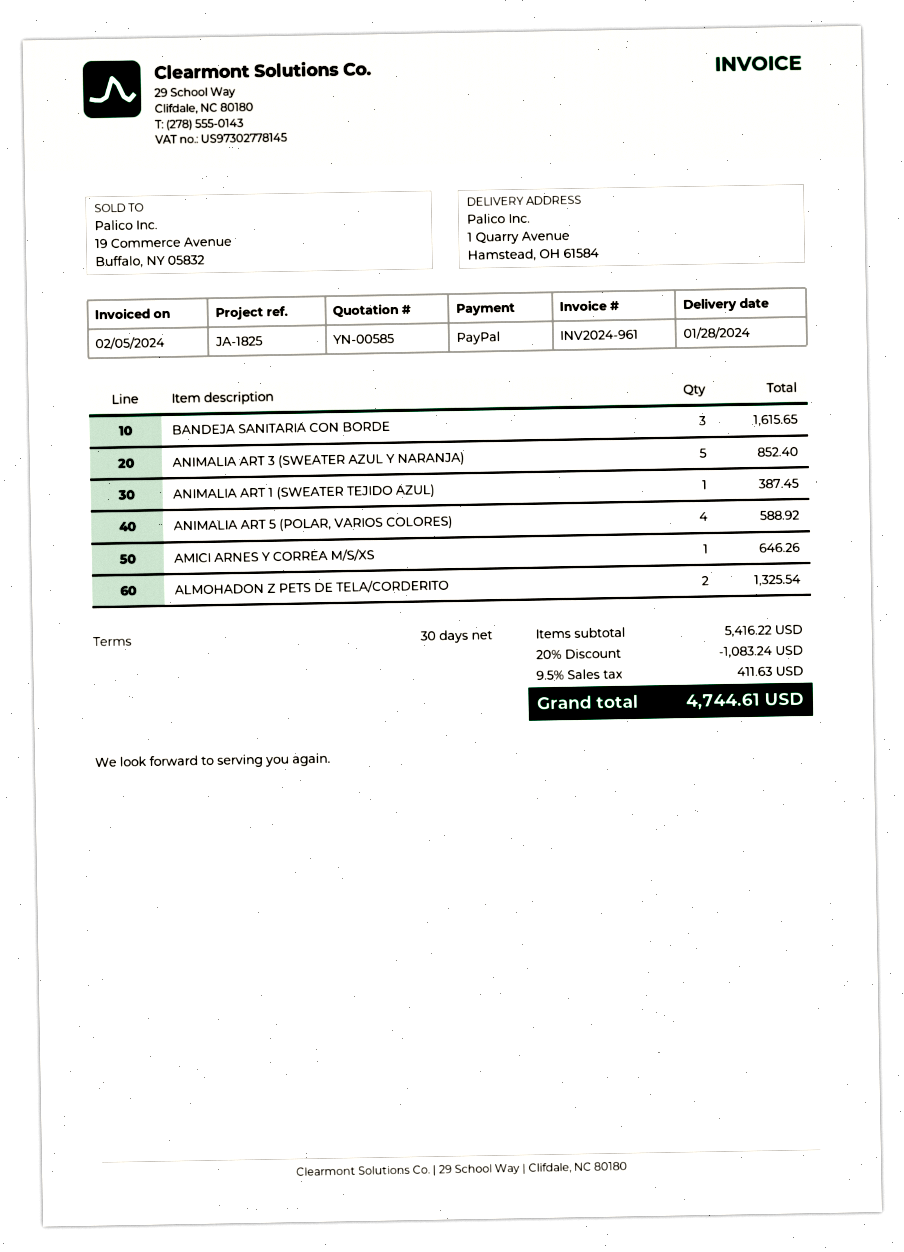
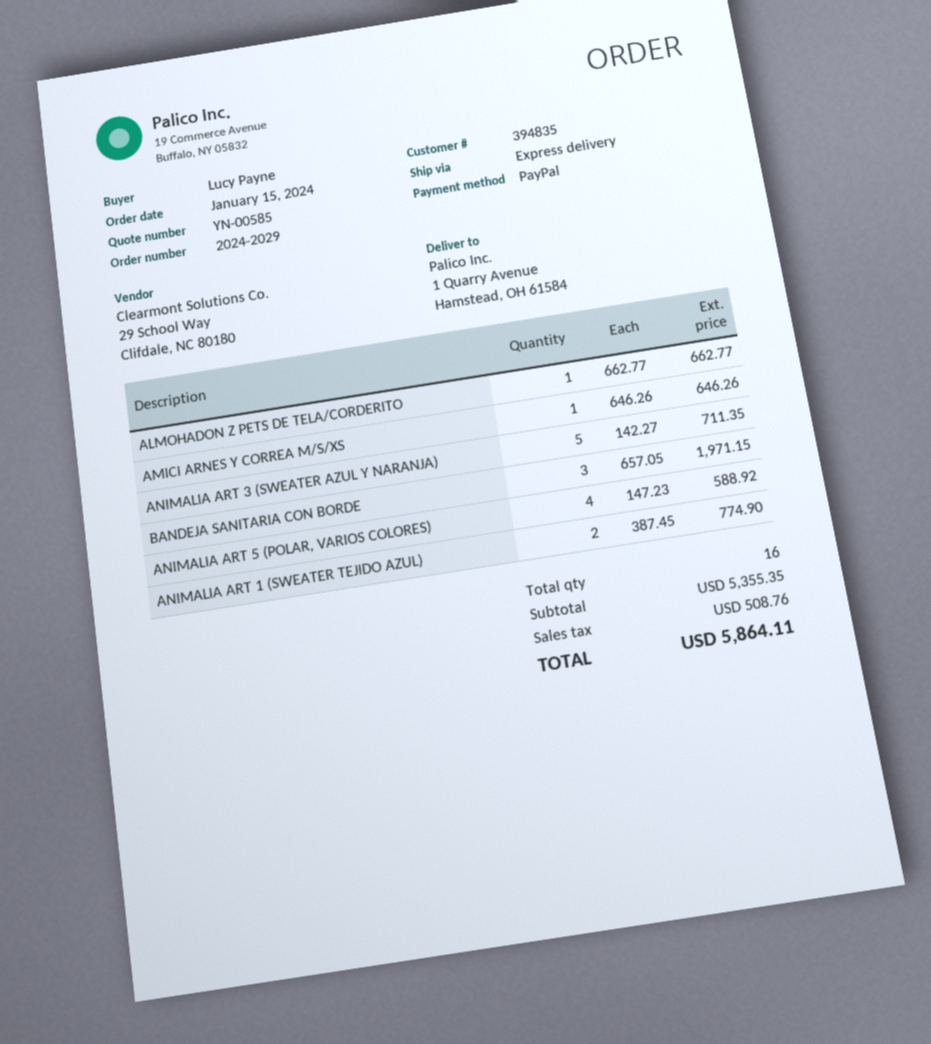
BANDEJA SANITARIA CON BORDE: 3 for 1615.65 -> 3 for 1971.15
ANIMALIA ART 3 (SWEATER AZUL Y NARANJA): 5 for 852.40 -> 5 for 711.35
ANIMALIA ART 1 (SWEATER TEJIDO AZUL): 1 for 387.45 -> 2 for 774.90
ALMOHADON Z PETS DE TELA/CORDERITO: 2 for 1325.54 -> 1 for 662.77
subtotal: 5416.22 -> 5355.35
discount: 20% = 1083.24 -> none
tax: 411.63 -> 508.76
total: 4744.61 -> 5864.11

